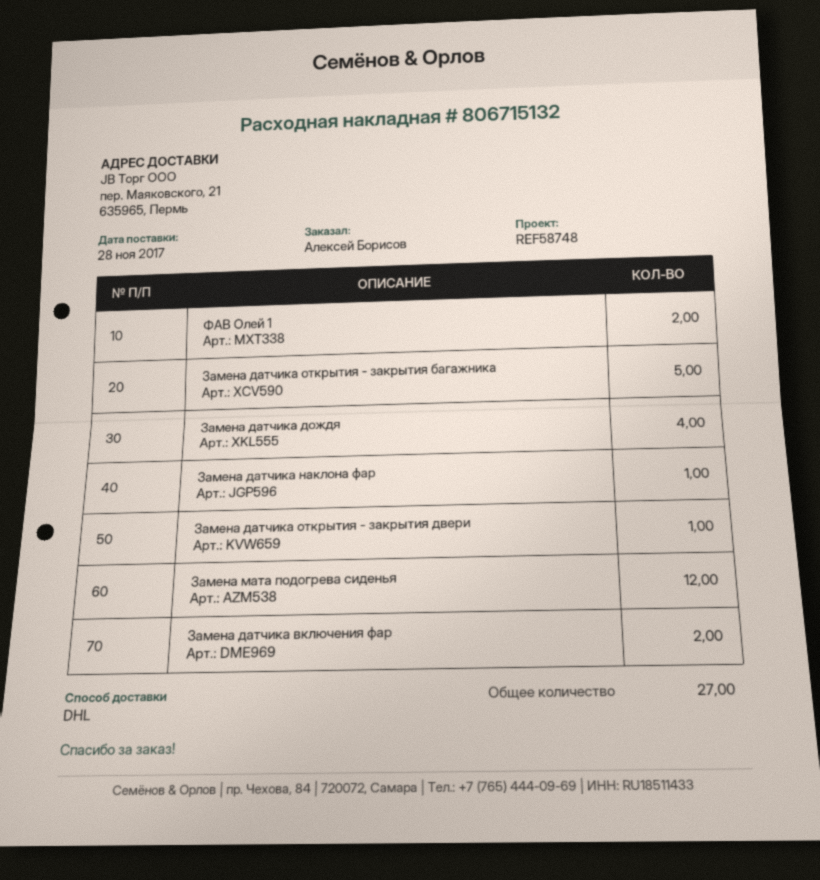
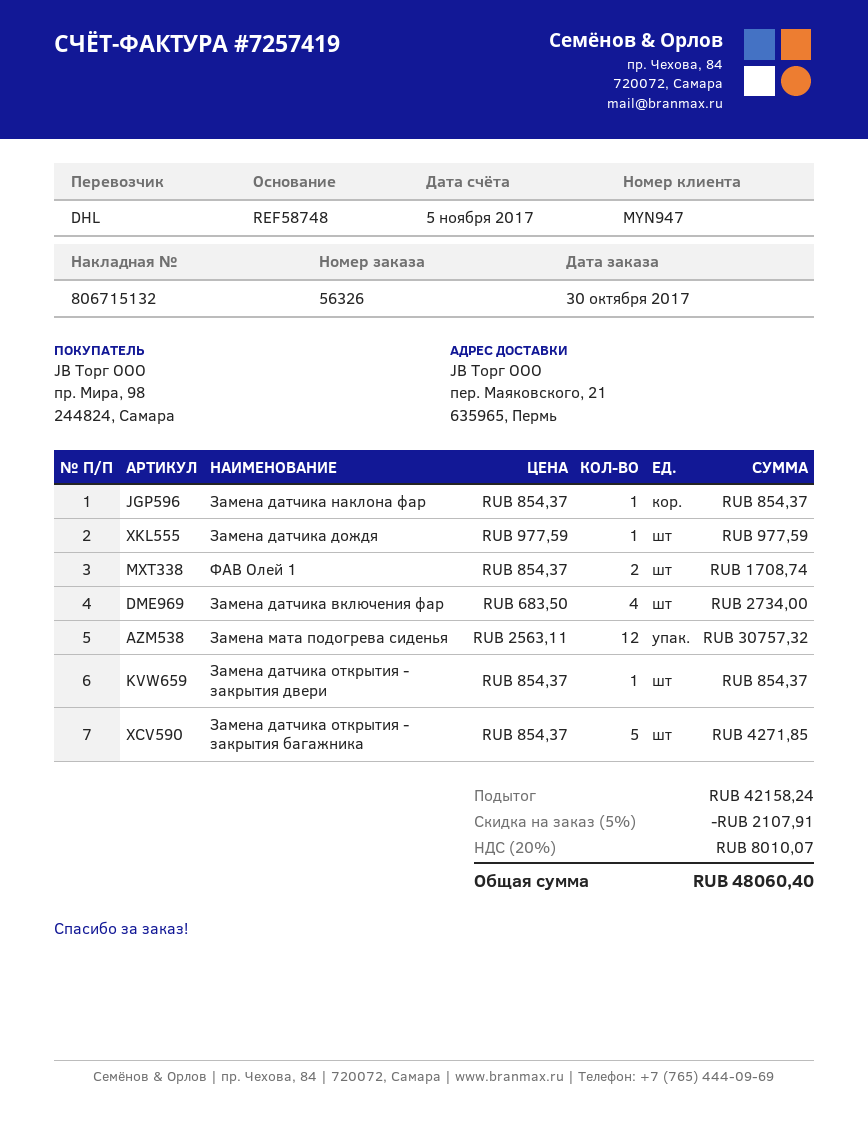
Замена датчика дождя: 4 -> 1
Замена датчика включения фар: 2 -> 4

